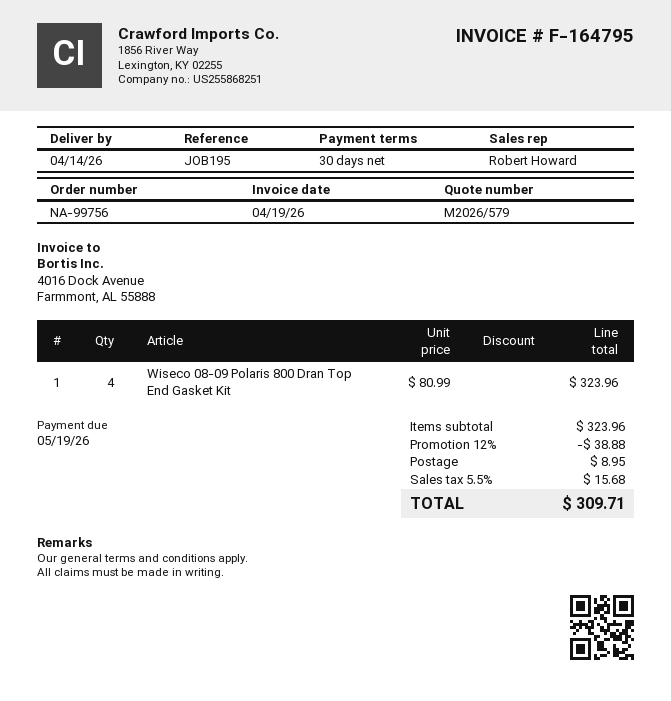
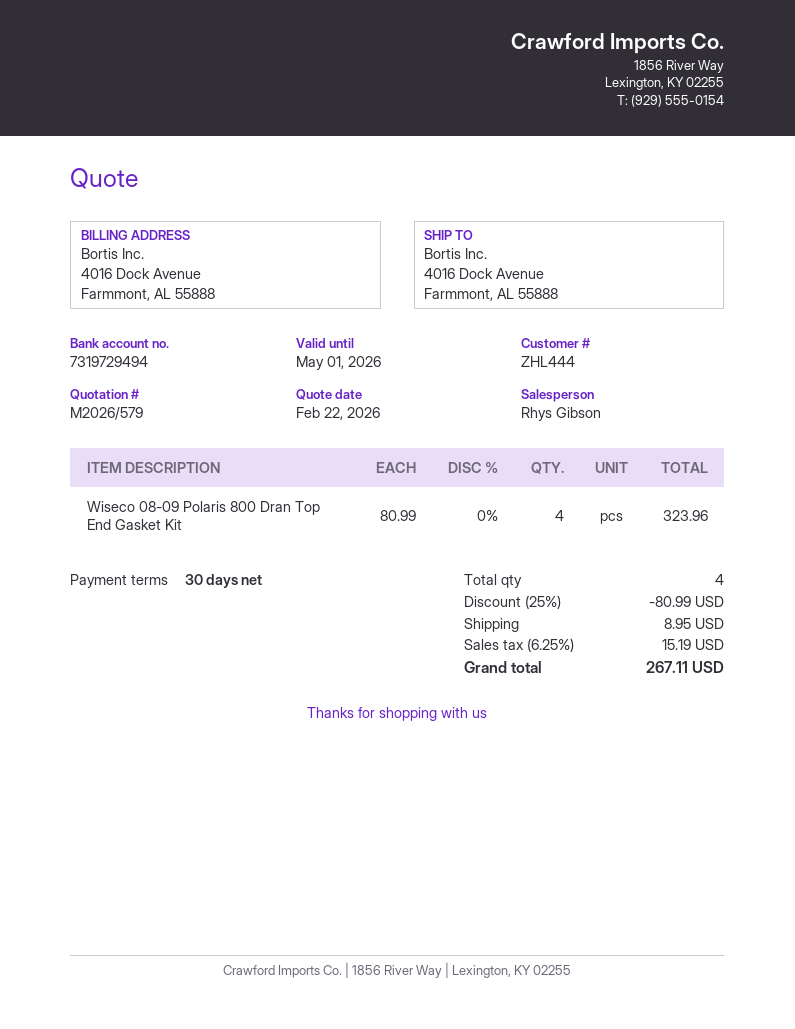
sales rep: Robert Howard -> Rhys Gibson
discount: 12% = 38.88 -> 25% = 80.99
tax: 5.5% = 15.68 -> 6.25% = 15.19
total: 309.71 -> 267.11

